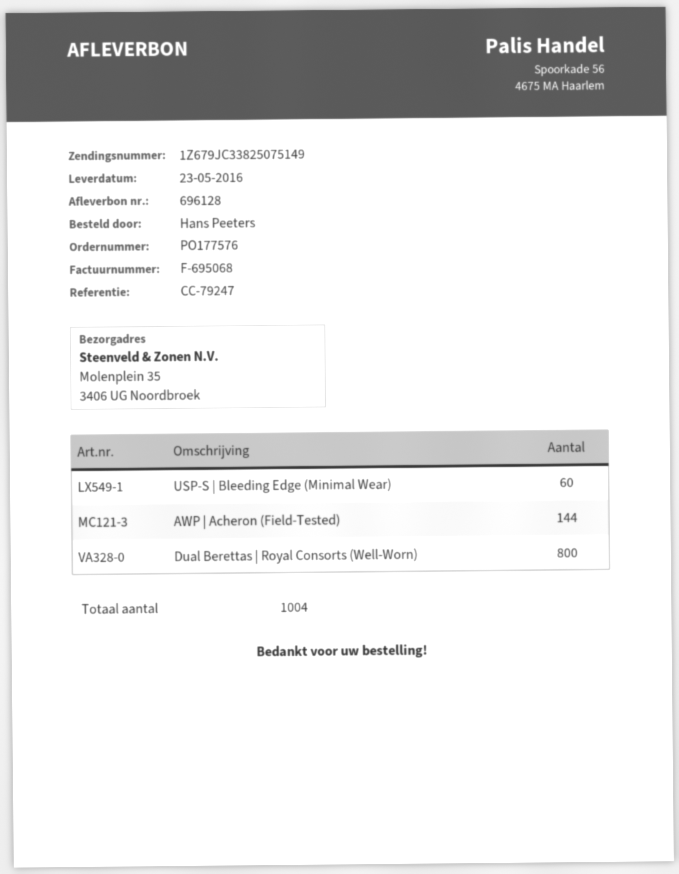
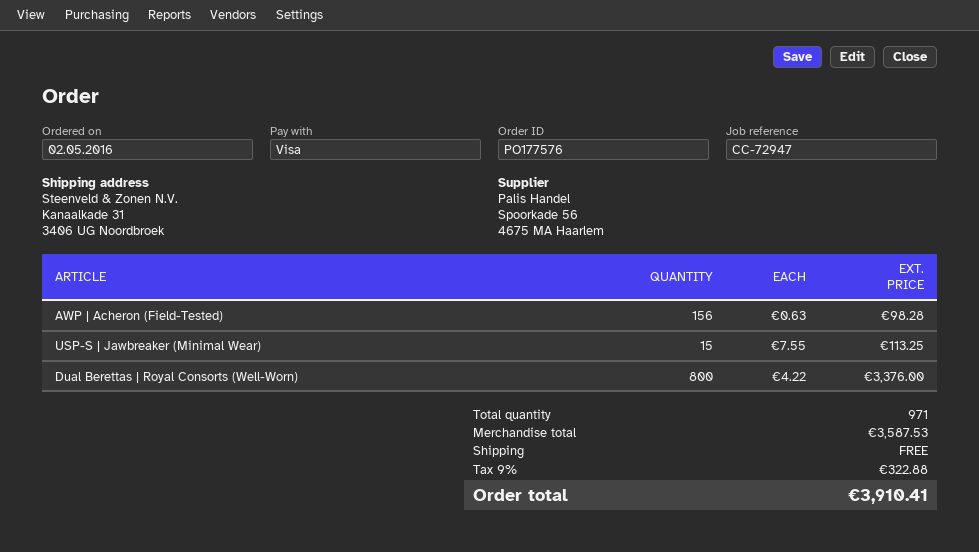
reference: CC-79247 -> CC-72947
ship to: Molenplein 35, 3406 UG Noordbroek -> Kanaalkade 31, 3406 UG Noordbroek
USP-S | Bleeding Edge (Minimal Wear): 60 -> none
AWP | Acheron (Field-Tested): 144 -> 156
USP-S | Jawbreaker (Minimal Wear): none -> 15
total quantity: 1004 -> 971

